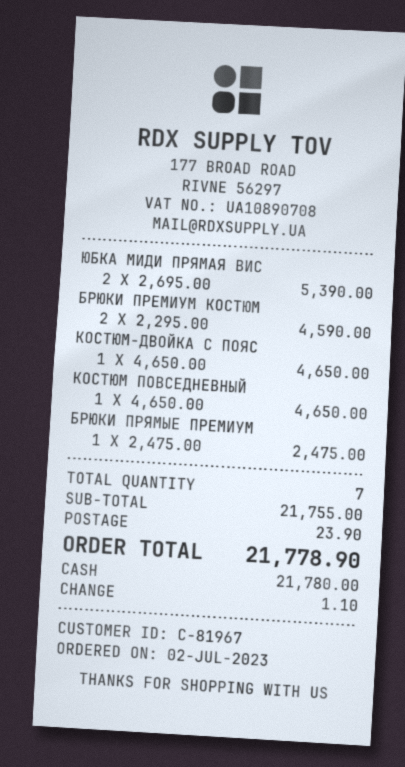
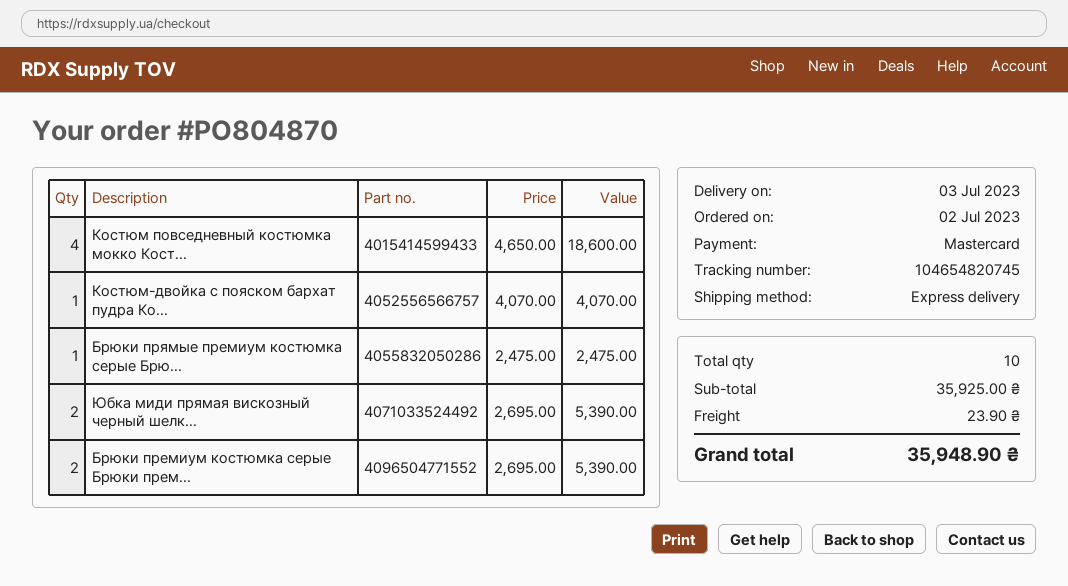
payment method: cash -> Mastercard
БРЮКИ ПРЕМИУМ КОСТЮМ: 2 x 2295.00 = 4590.00 -> 2 x 2695.00 = 5390.00
КОСТЮМ-ДВОЙКА С ПОЯС: 1 x 4650.00 = 4650.00 -> 1 x 4070.00 = 4070.00
КОСТЮМ ПОВСЕДНЕВНЫЙ: 1 x 4650.00 = 4650.00 -> 4 x 4650.00 = 18600.00
total quantity: 7 -> 10
subtotal: 21755.00 -> 35925.00
total: 21778.90 -> 35948.90

